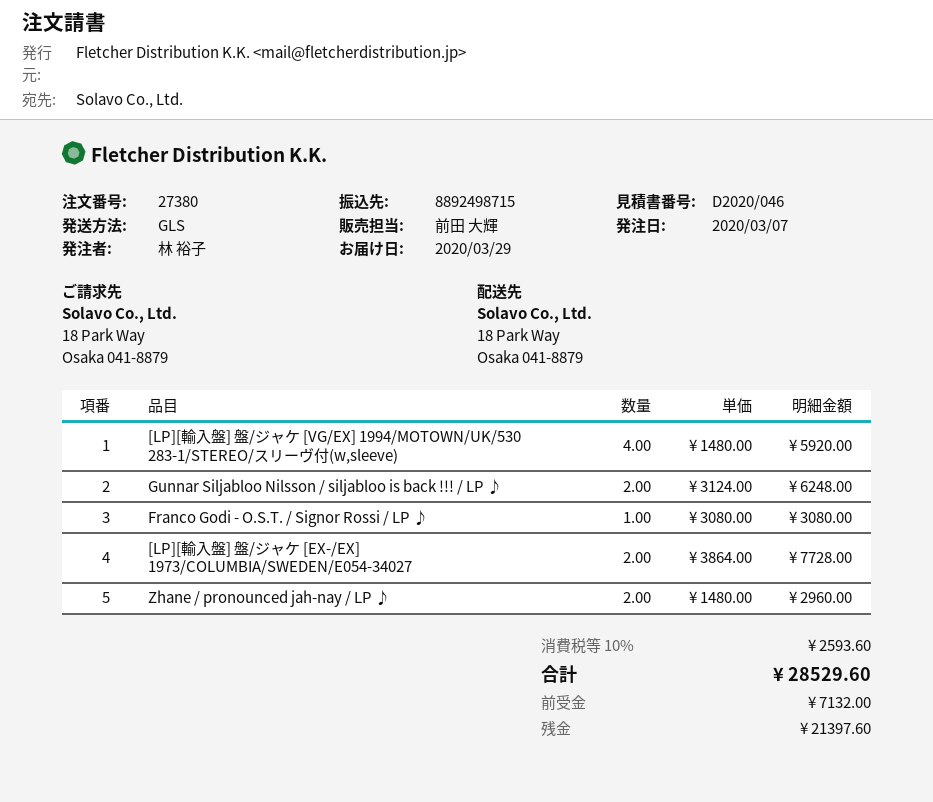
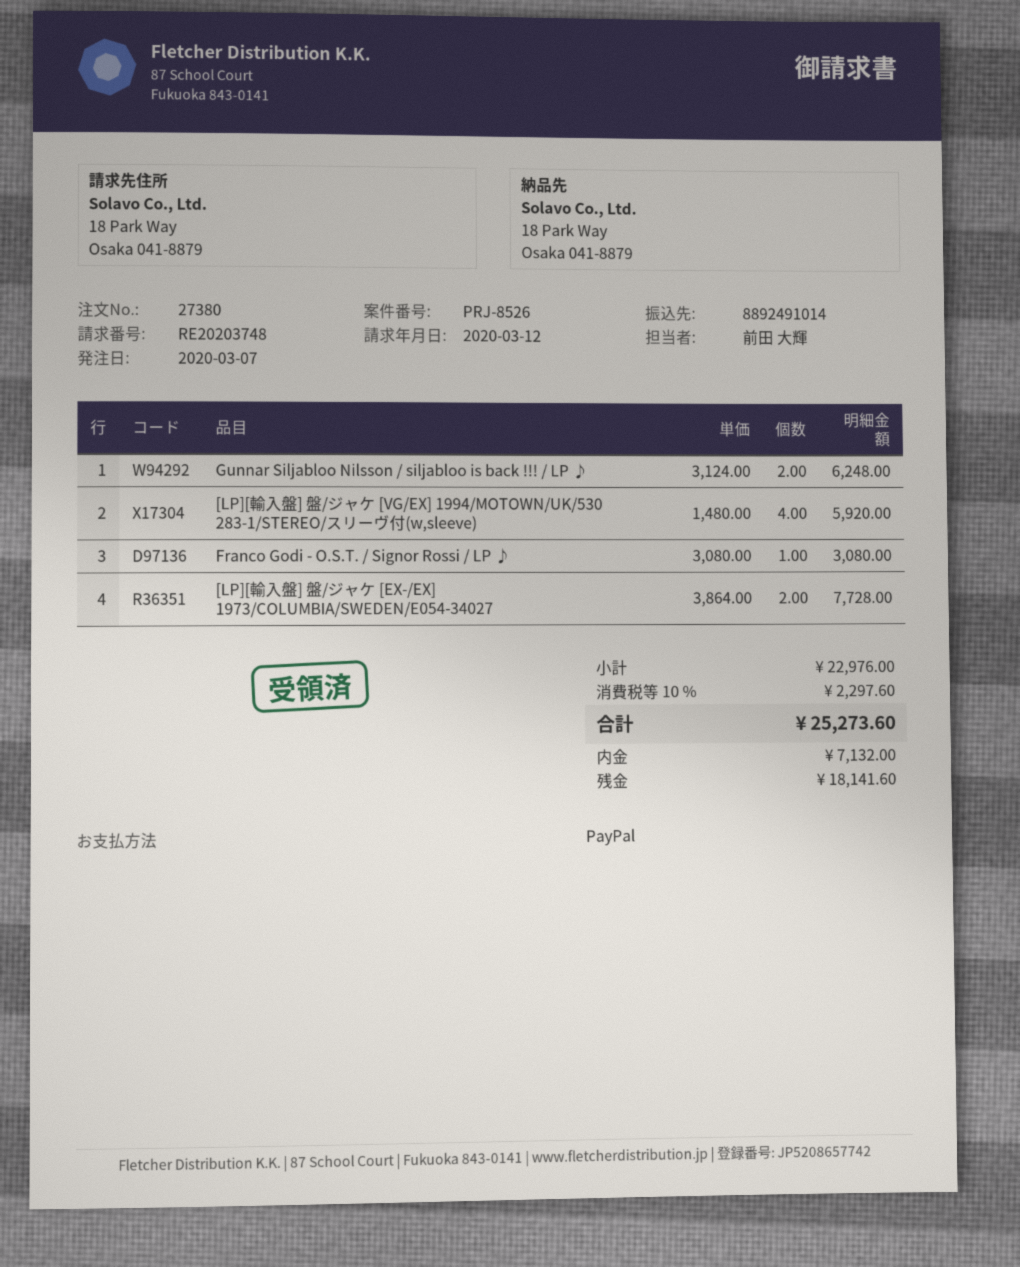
bank account: 8892498715 -> 8892491014
Zhane / pronounced jah-nay / LP ♪: 2 x 1480.00 = 2960.00 -> none
tax: 10% = 2593.60 -> 10% = 2297.60
total: 28529.60 -> 25273.60
balance: 21397.60 -> 18141.60

